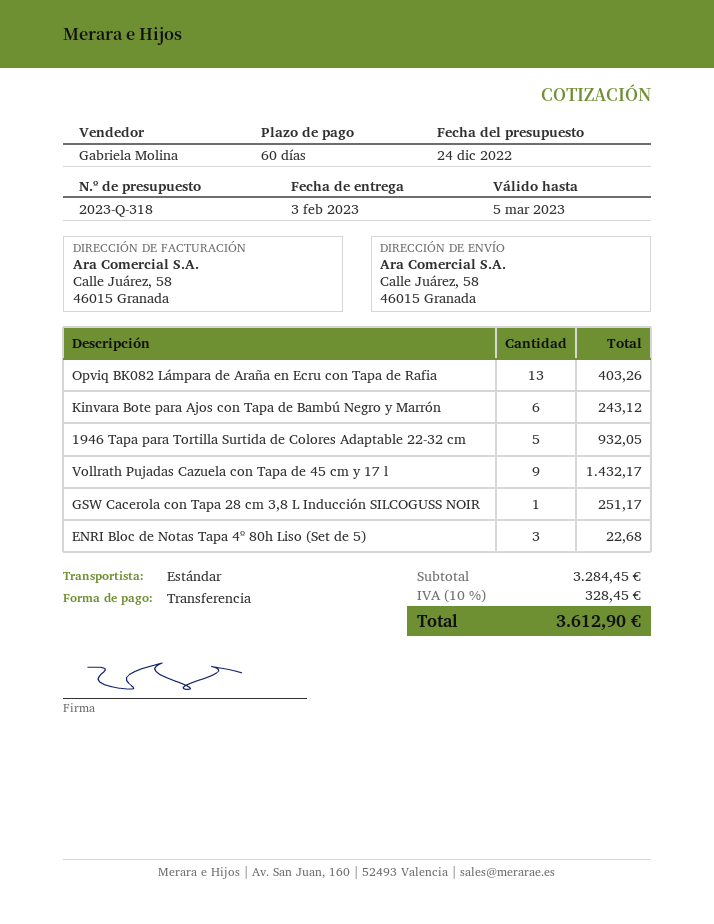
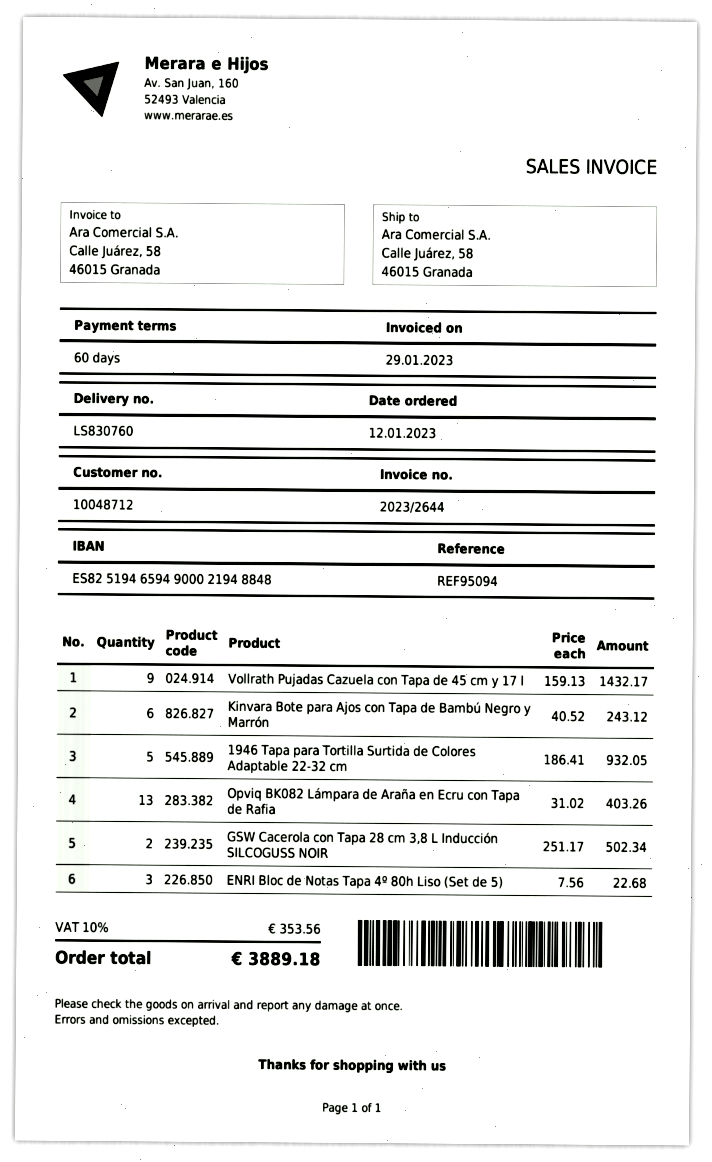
GSW Cacerola con Tapa 28 cm 3,8 L Inducción SILCOGUSS NOIR: 1 for 251.17 -> 2 for 502.34
tax: 10% = 328.45 -> 10% = 353.56
total: 3612.90 -> 3889.18

